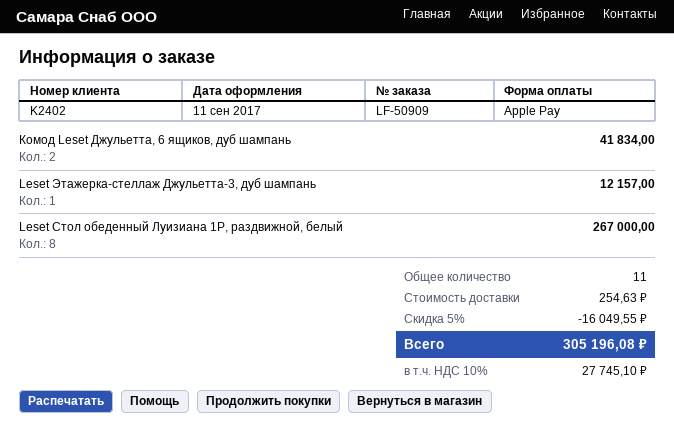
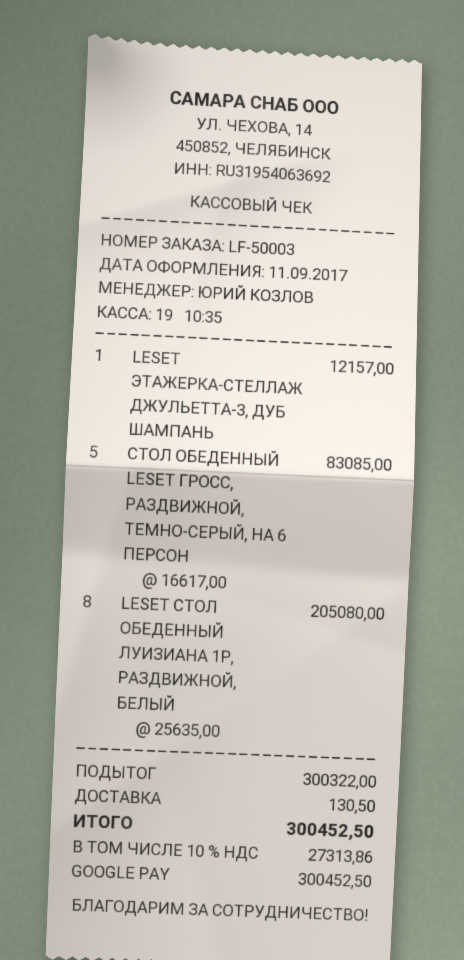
order number: LF-50909 -> LF-50003
payment method: Apple Pay -> Google Pay
Комод Leset Джульетта, 6 ящиков, дуб шампань: 2 for 41834.00 -> none
Leset Стол обеденный Луизиана 1Р, раздвижной, белый: 8 for 267000.00 -> 8 for 205080.00
СТОЛ ОБЕДЕННЫЙ LESET ГРОСС, РАЗДВИЖНОЙ, ТЕМНО-СЕРЫЙ, НА 6 ПЕРСОН: none -> 5 for 83085.00
discount: 5% = 16049.55 -> none
shipping: 254.63 -> 130.50
tax: 10% = 27745.10 -> 10% = 27313.86
total: 305196.08 -> 300452.50

